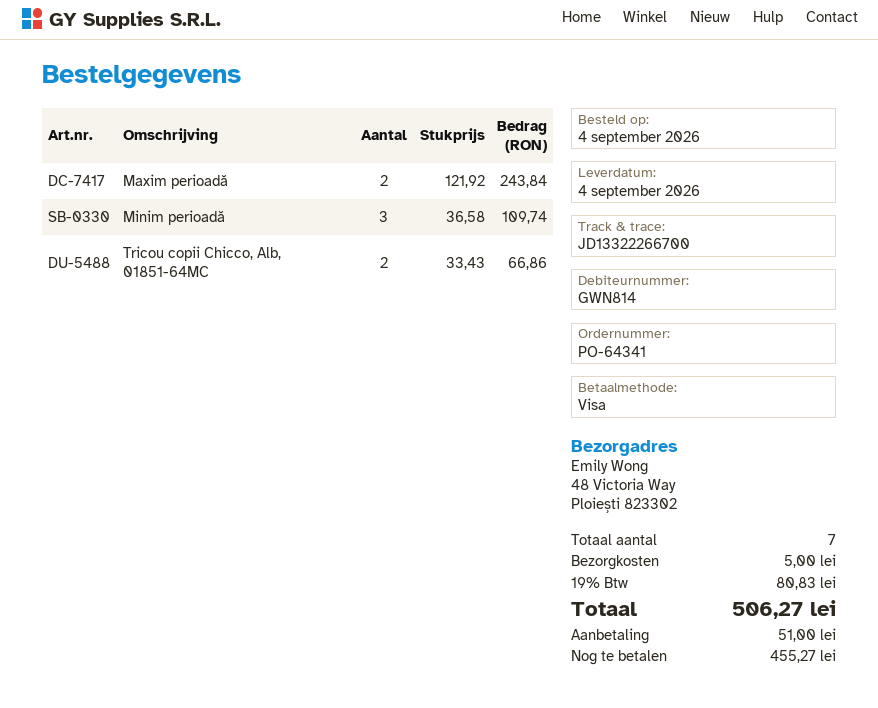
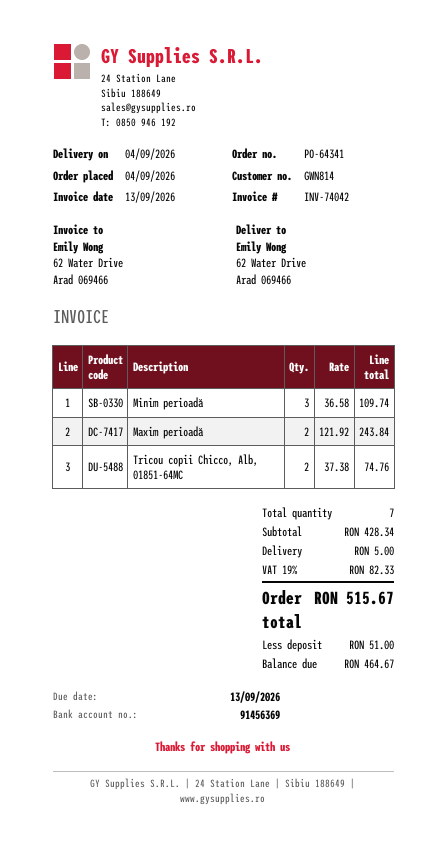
ship to: 48 Victoria Way, Ploiești 823302 -> 62 Water Drive, Arad 069466
Tricou copii Chicco, Alb, 01851-64MC: 2 x 33.43 = 66.86 -> 2 x 37.38 = 74.76
tax: 19% = 80.83 -> 19% = 82.33
total: 506.27 -> 515.67
balance: 455.27 -> 464.67

